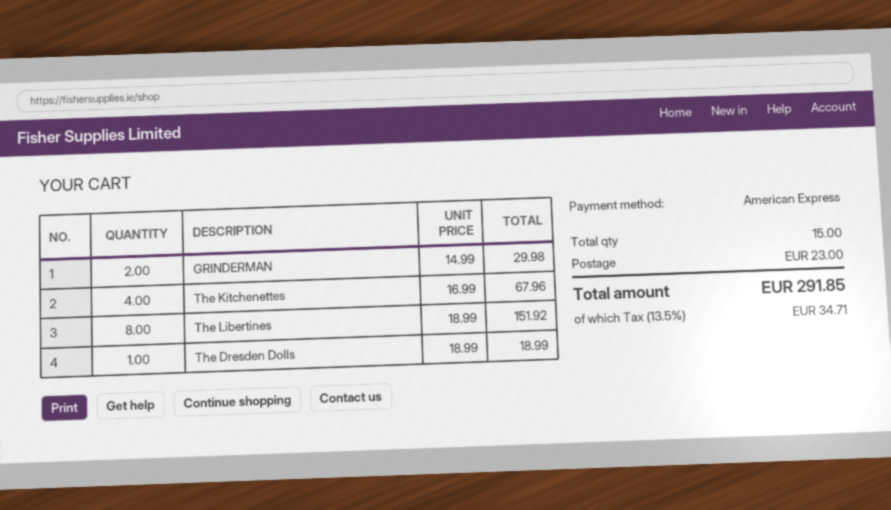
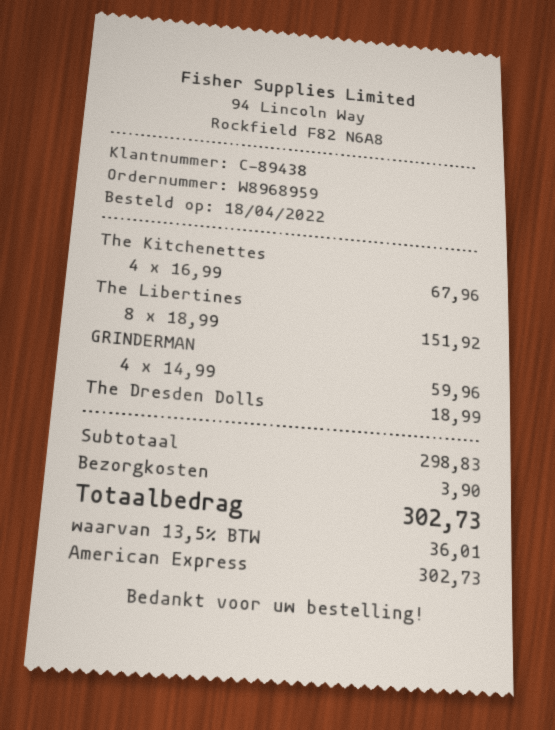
GRINDERMAN: 2 x 14.99 = 29.98 -> 4 x 14.99 = 59.96
shipping: 23.00 -> 3.90
tax: 13.5% = 34.71 -> 13.5% = 36.01
total: 291.85 -> 302.73

